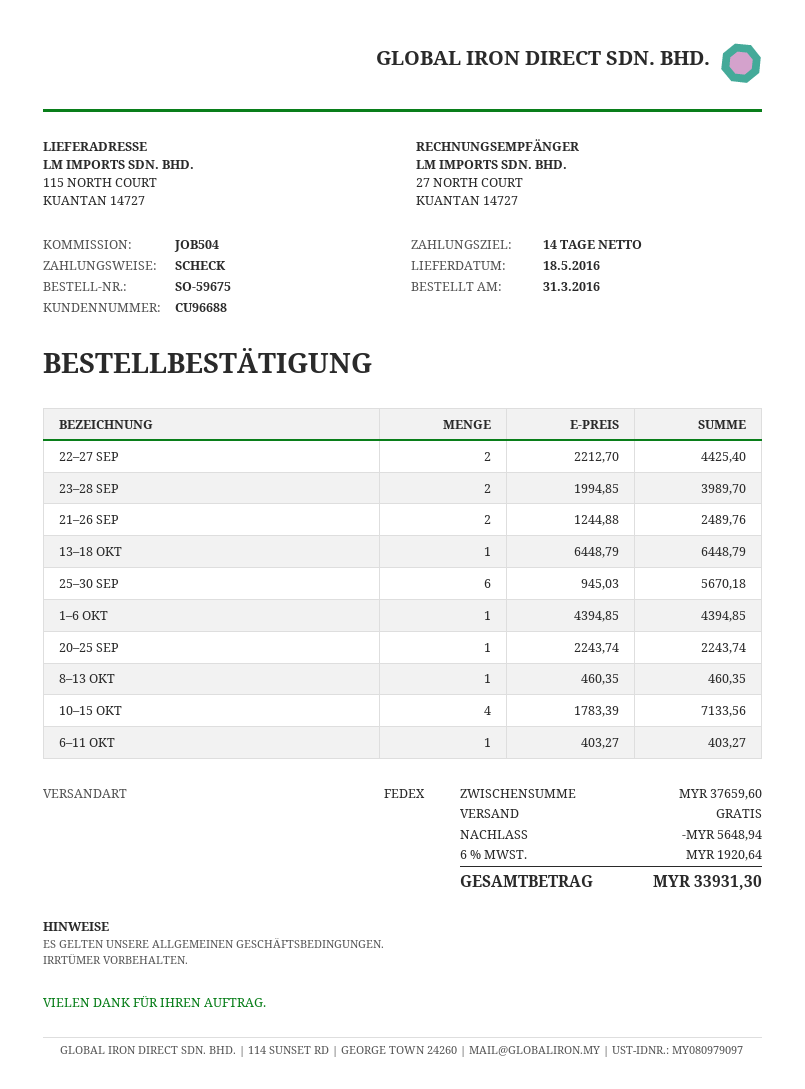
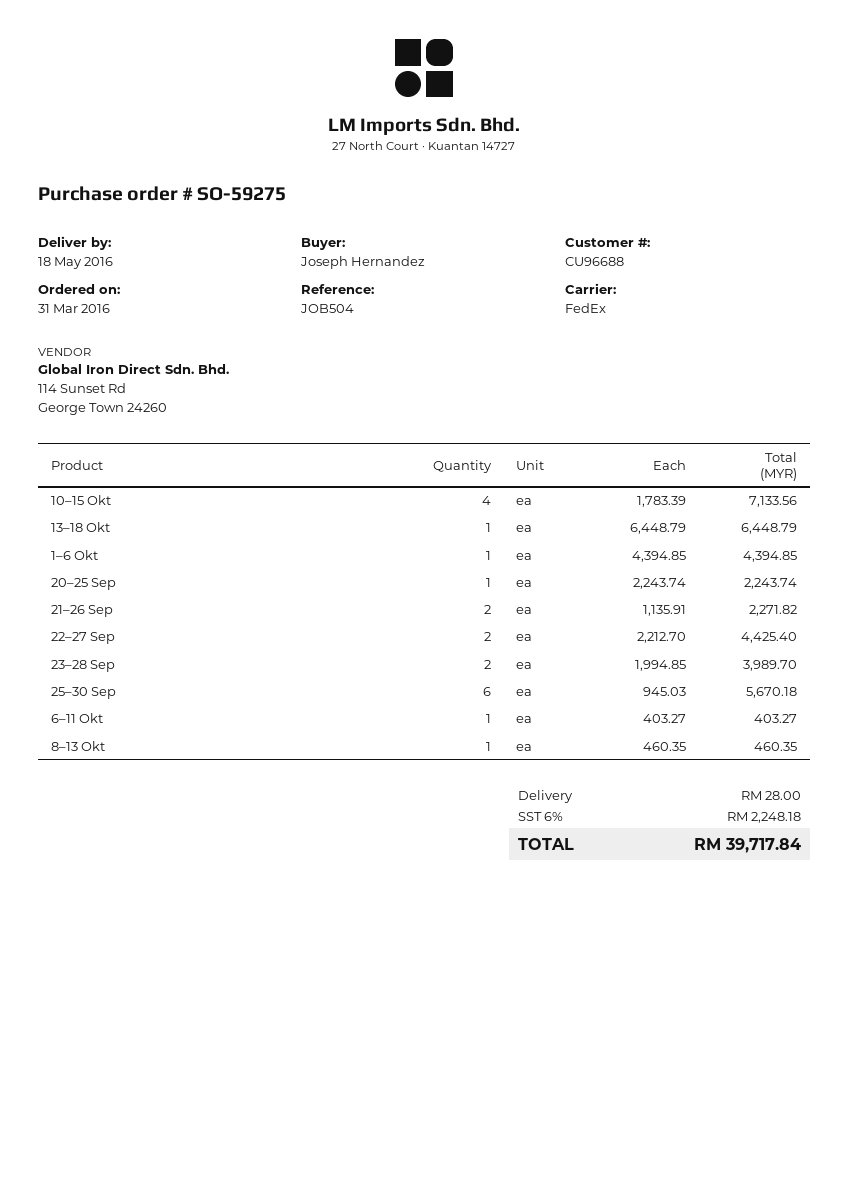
order number: SO-59675 -> SO-59275
21–26 SEP: 2 x 1244.88 = 2489.76 -> 2 x 1135.91 = 2271.82
discount: 5648.94 -> none
shipping: 0.00 -> 28.00
tax: 6% = 1920.64 -> 6% = 2248.18
total: 33931.30 -> 39717.84

